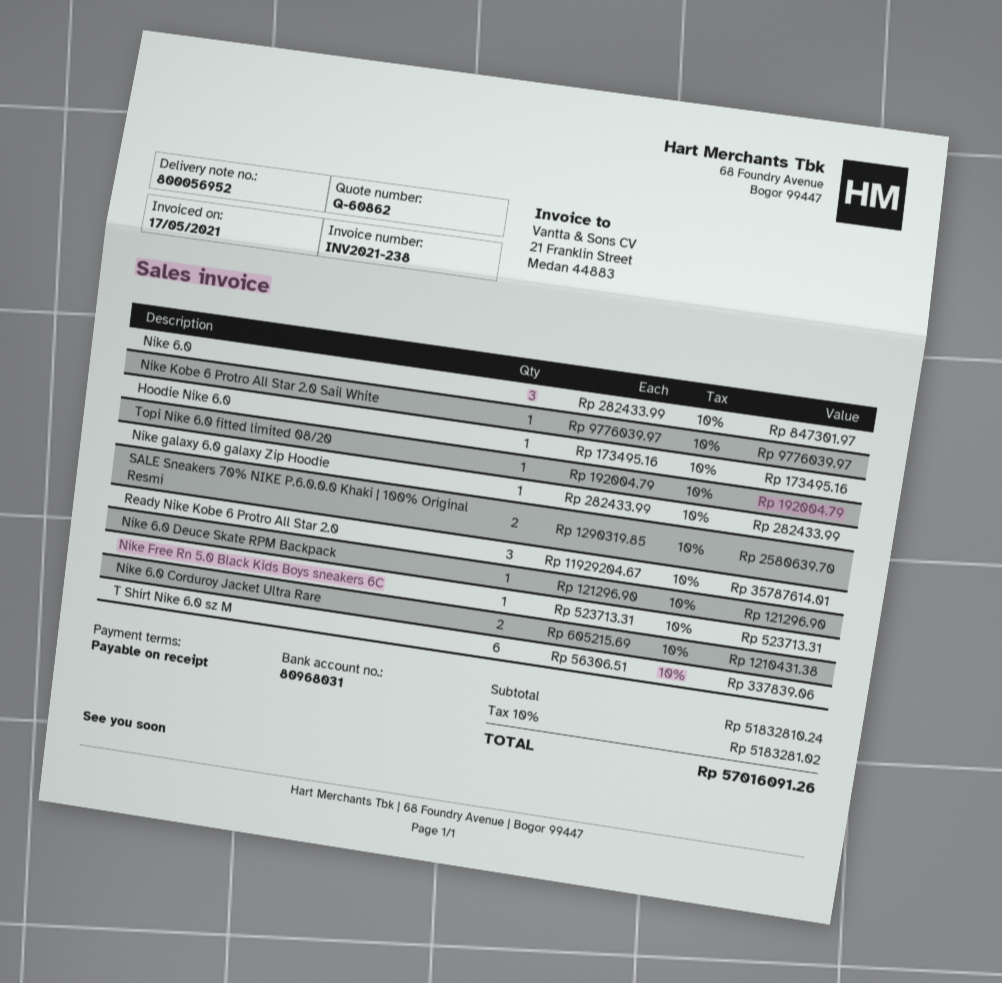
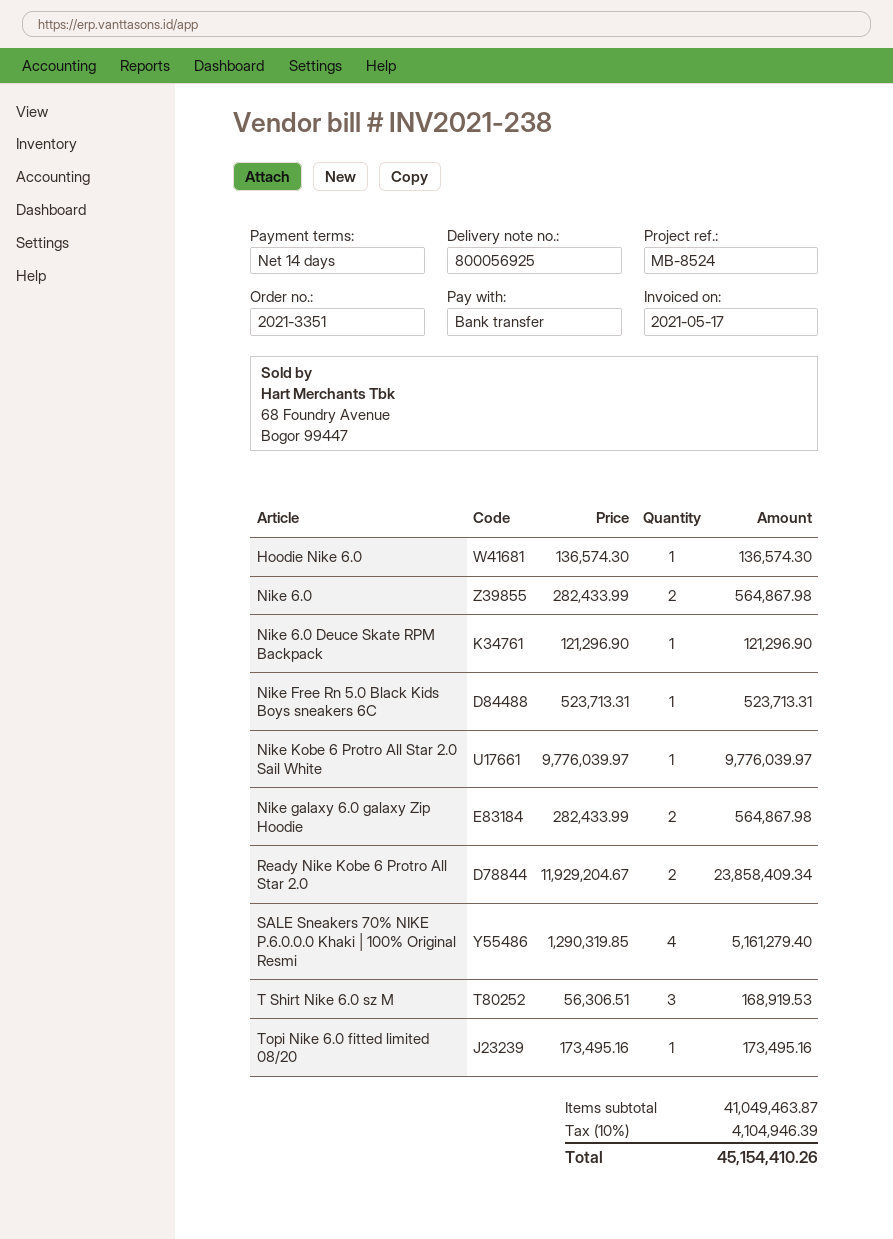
delivery note number: 800056952 -> 800056925
payment terms: on receipt -> 14 days
Nike 6.0: 3 x 282433.99 = 847301.97 -> 2 x 282433.99 = 564867.98
Hoodie Nike 6.0: 1 x 173495.16 = 173495.16 -> 1 x 136574.30 = 136574.30
Topi Nike 6.0 fitted limited 08/20: 1 x 192004.79 = 192004.79 -> 1 x 173495.16 = 173495.16
Nike galaxy 6.0 galaxy Zip Hoodie: 1 x 282433.99 = 282433.99 -> 2 x 282433.99 = 564867.98
SALE Sneakers 70% NIKE P.6.0.0.0 Khaki | 100% Original Resmi: 2 x 1290319.85 = 2580639.70 -> 4 x 1290319.85 = 5161279.40
Ready Nike Kobe 6 Protro All Star 2.0: 3 x 11929204.67 = 35787614.01 -> 2 x 11929204.67 = 23858409.34
Nike 6.0 Corduroy Jacket Ultra Rare: 2 x 605215.69 = 1210431.38 -> none
T Shirt Nike 6.0 sz M: 6 x 56306.51 = 337839.06 -> 3 x 56306.51 = 168919.53
subtotal: 51832810.24 -> 41049463.87
tax: 10% = 5183281.02 -> 10% = 4104946.39
total: 57016091.26 -> 45154410.26

